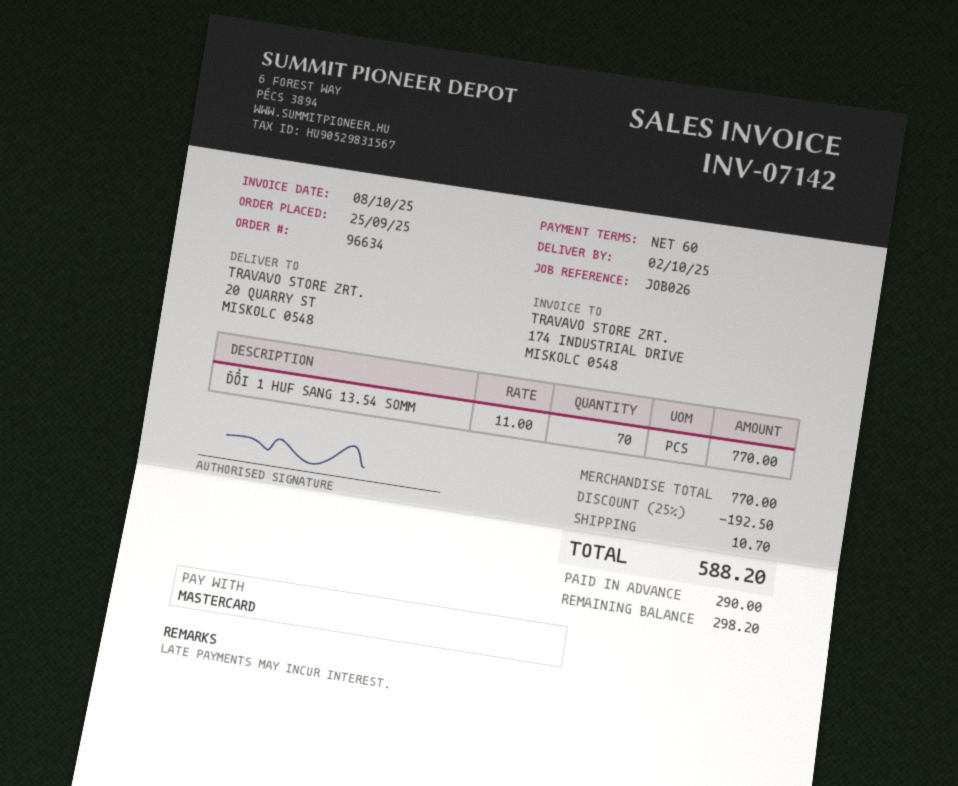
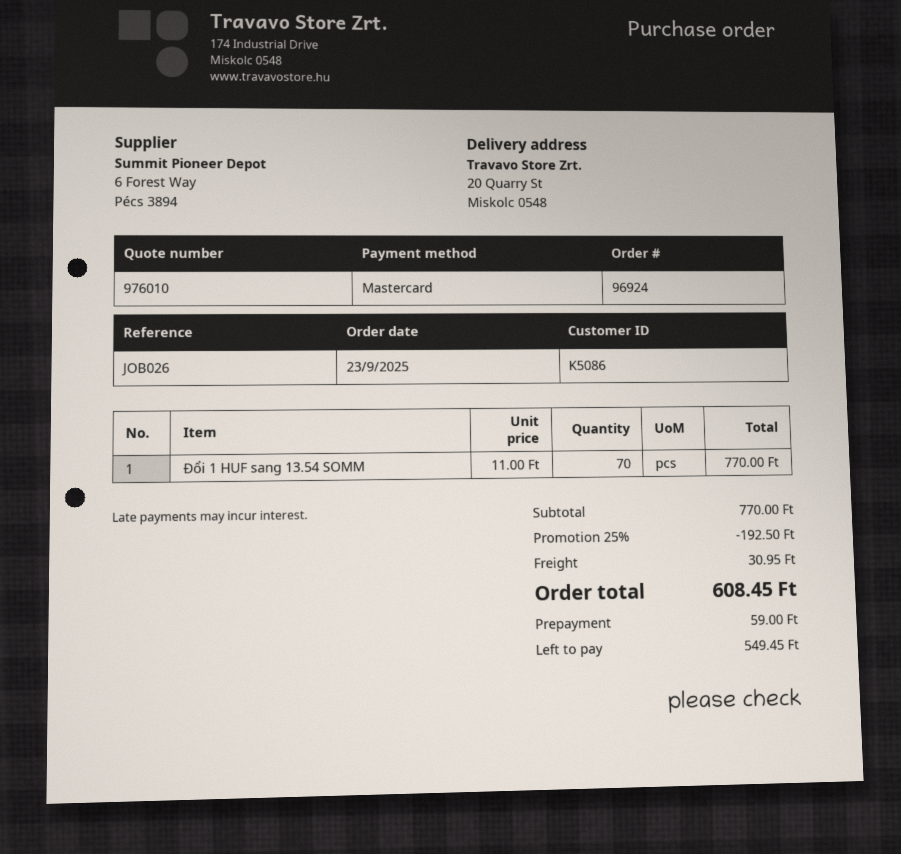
order number: 96634 -> 96924
order date: 2025-09-25 -> 2025-09-23
shipping: 10.70 -> 30.95
total: 588.20 -> 608.45
deposit: 290.00 -> 59.00
balance: 298.20 -> 549.45

